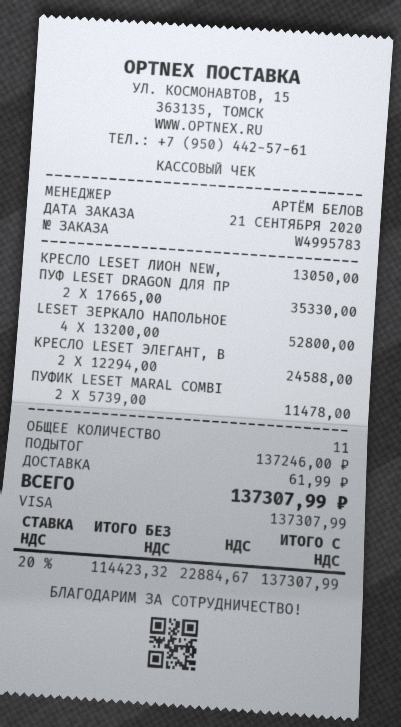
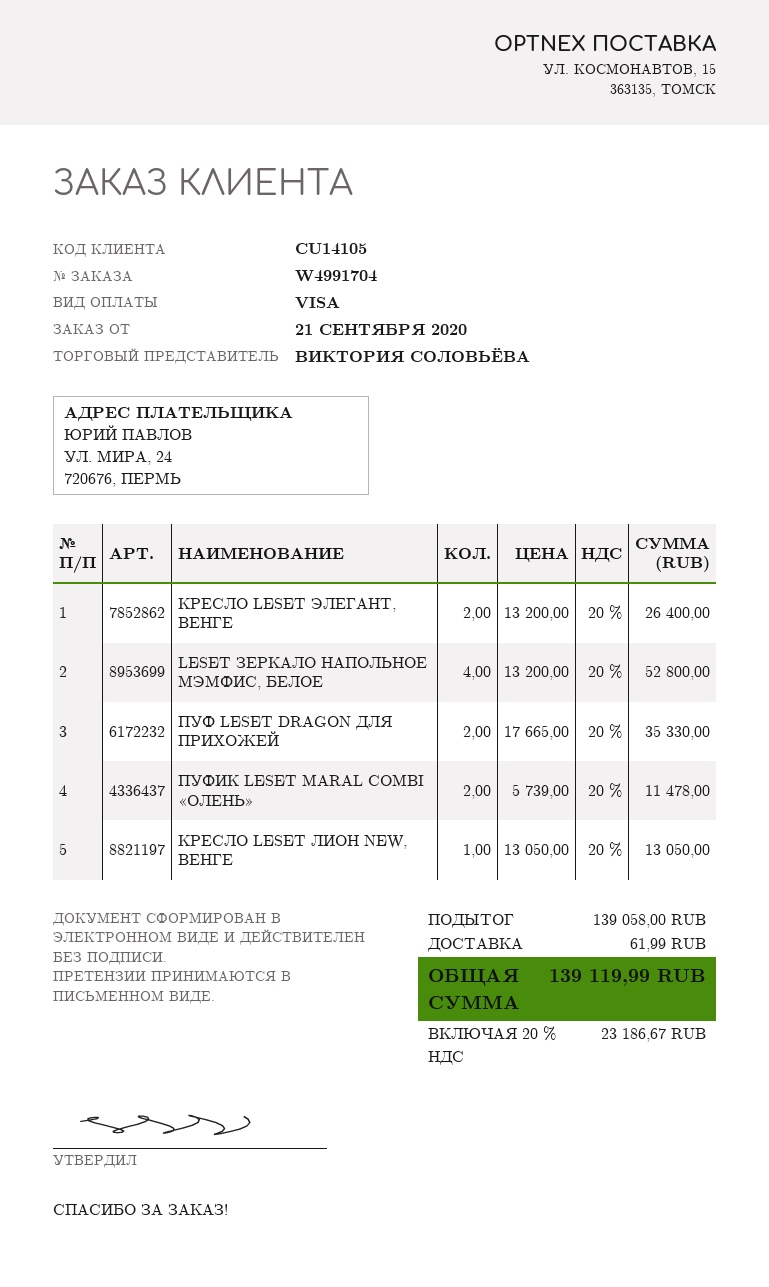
order number: W4995783 -> W4991704
sales rep: АРТЁМ БЕЛОВ -> ВИКТОРИЯ СОЛОВЬЁВА
КРЕСЛО LESET ЭЛЕГАНТ, В: 2 x 12294.00 = 24588.00 -> 2 x 13200.00 = 26400.00
subtotal: 137246.00 -> 139058.00
tax: 20% = 22884.67 -> 20% = 23186.67
total: 137307.99 -> 139119.99

